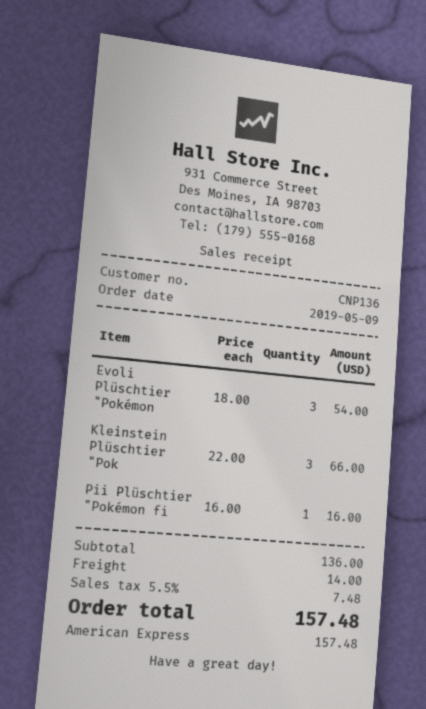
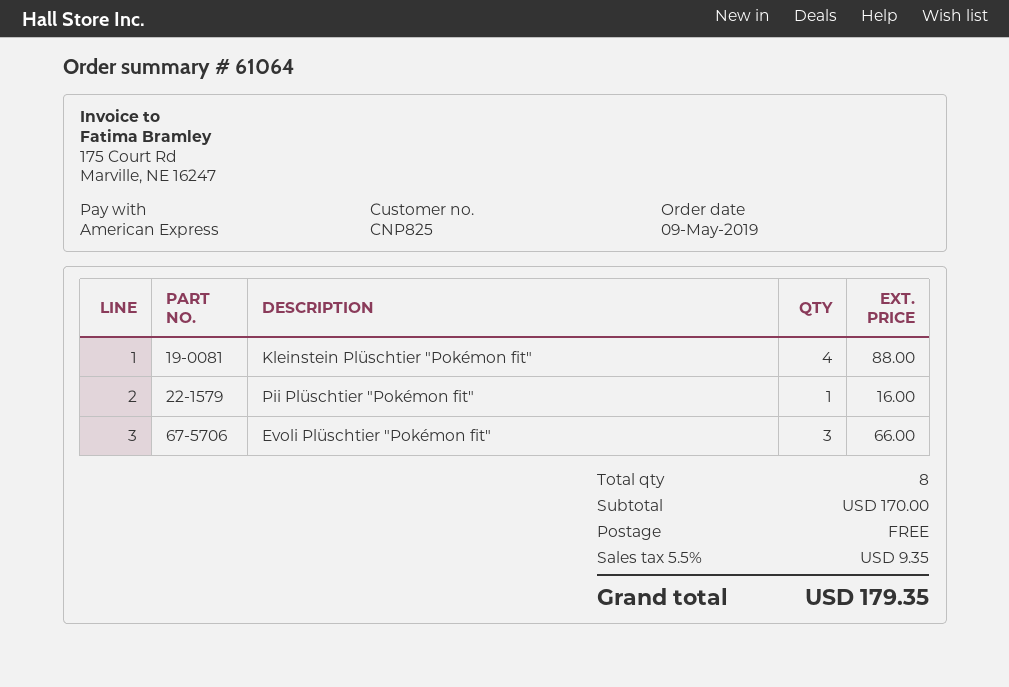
customer number: CNP136 -> CNP825
Evoli Plüschtier "Pokémon: 3 for 54.00 -> 3 for 66.00
Kleinstein Plüschtier "Pok: 3 for 66.00 -> 4 for 88.00
subtotal: 136.00 -> 170.00
shipping: 14.00 -> 0.00
tax: 5.5% = 7.48 -> 5.5% = 9.35
total: 157.48 -> 179.35

